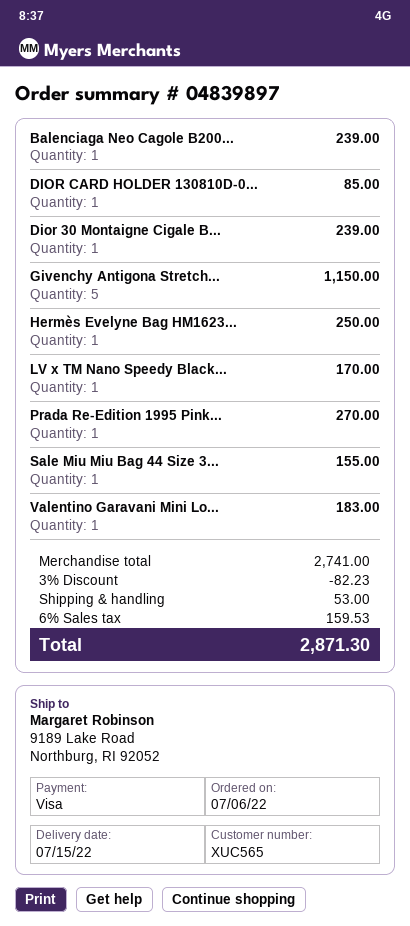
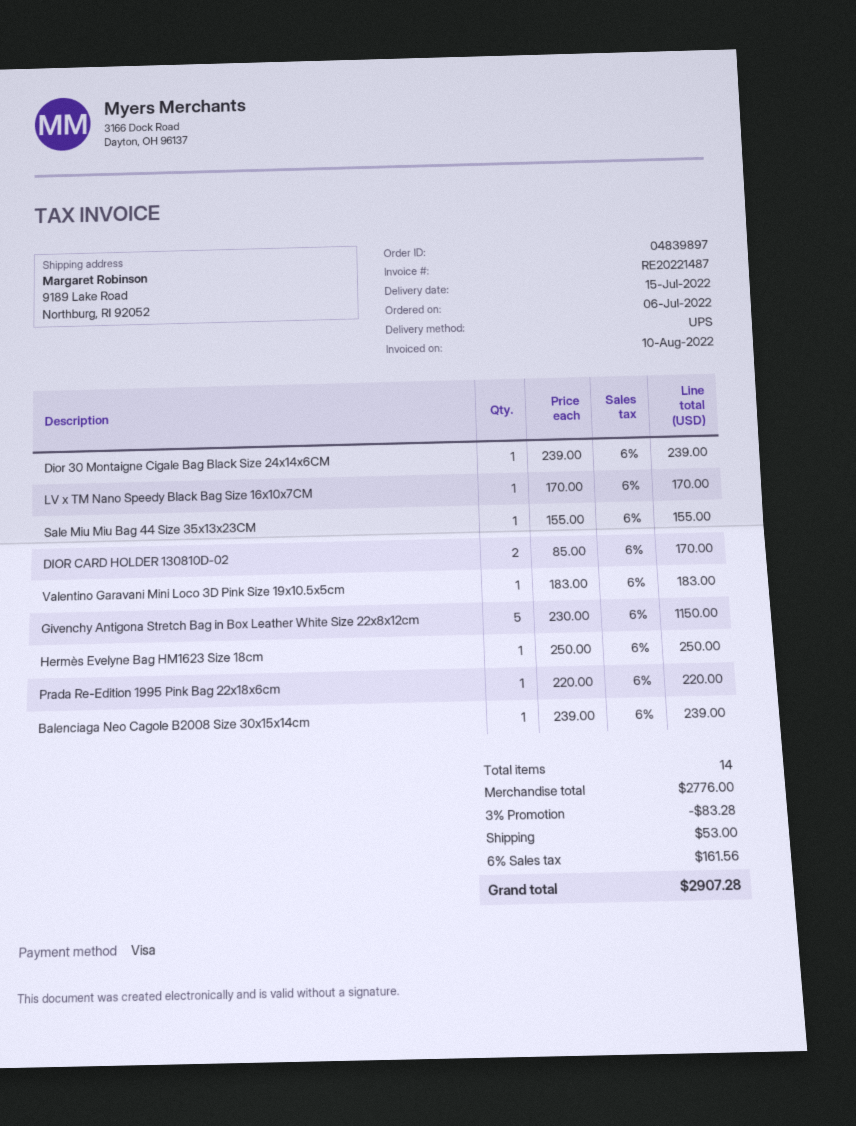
DIOR CARD HOLDER 130810D-0...: 1 for 85.00 -> 2 for 170.00
Prada Re-Edition 1995 Pink...: 1 for 270.00 -> 1 for 220.00
subtotal: 2741.00 -> 2776.00
discount: 3% = 82.23 -> 3% = 83.28
tax: 6% = 159.53 -> 6% = 161.56
total: 2871.30 -> 2907.28

